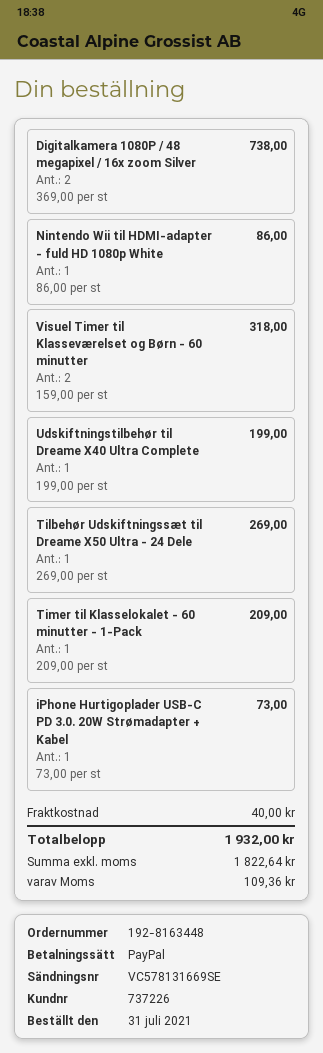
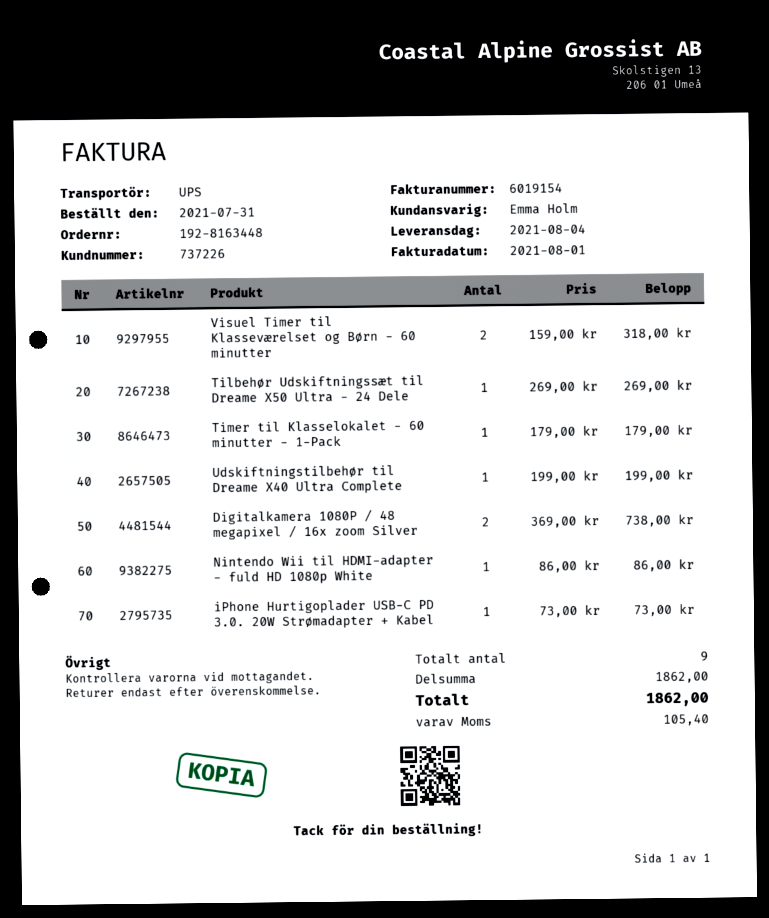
Timer til Klasselokalet - 60 minutter - 1-Pack: 1 x 209.00 = 209.00 -> 1 x 179.00 = 179.00
shipping: 40.00 -> none
tax: 109.36 -> 105.40
total: 1932.00 -> 1862.00

